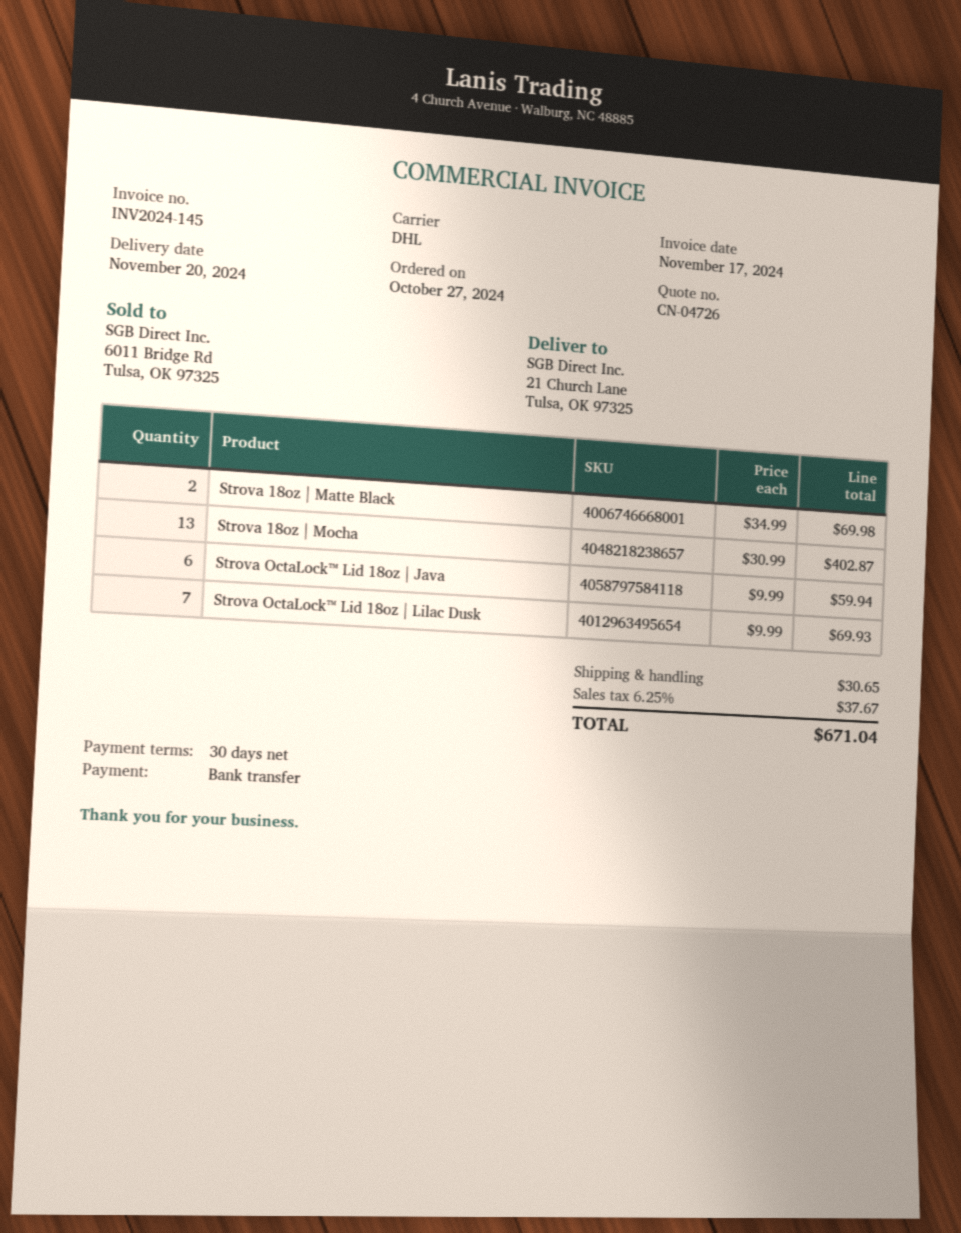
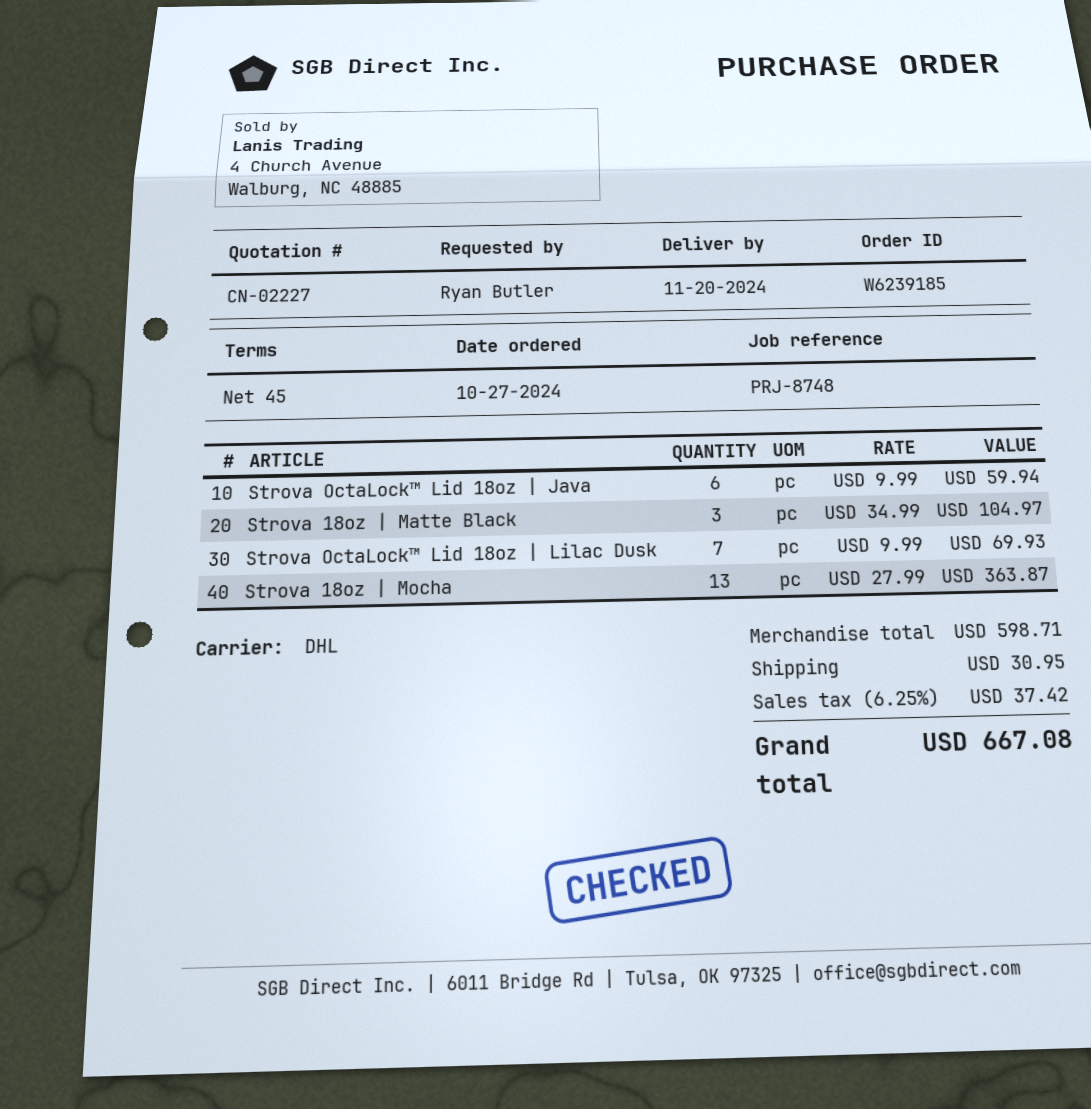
quote number: CN-04726 -> CN-02227
payment terms: 30 days -> 45 days
Strova 18oz | Matte Black: 2 x 34.99 = 69.98 -> 3 x 34.99 = 104.97
Strova 18oz | Mocha: 13 x 30.99 = 402.87 -> 13 x 27.99 = 363.87
shipping: 30.65 -> 30.95
tax: 6.25% = 37.67 -> 6.25% = 37.42
total: 671.04 -> 667.08

